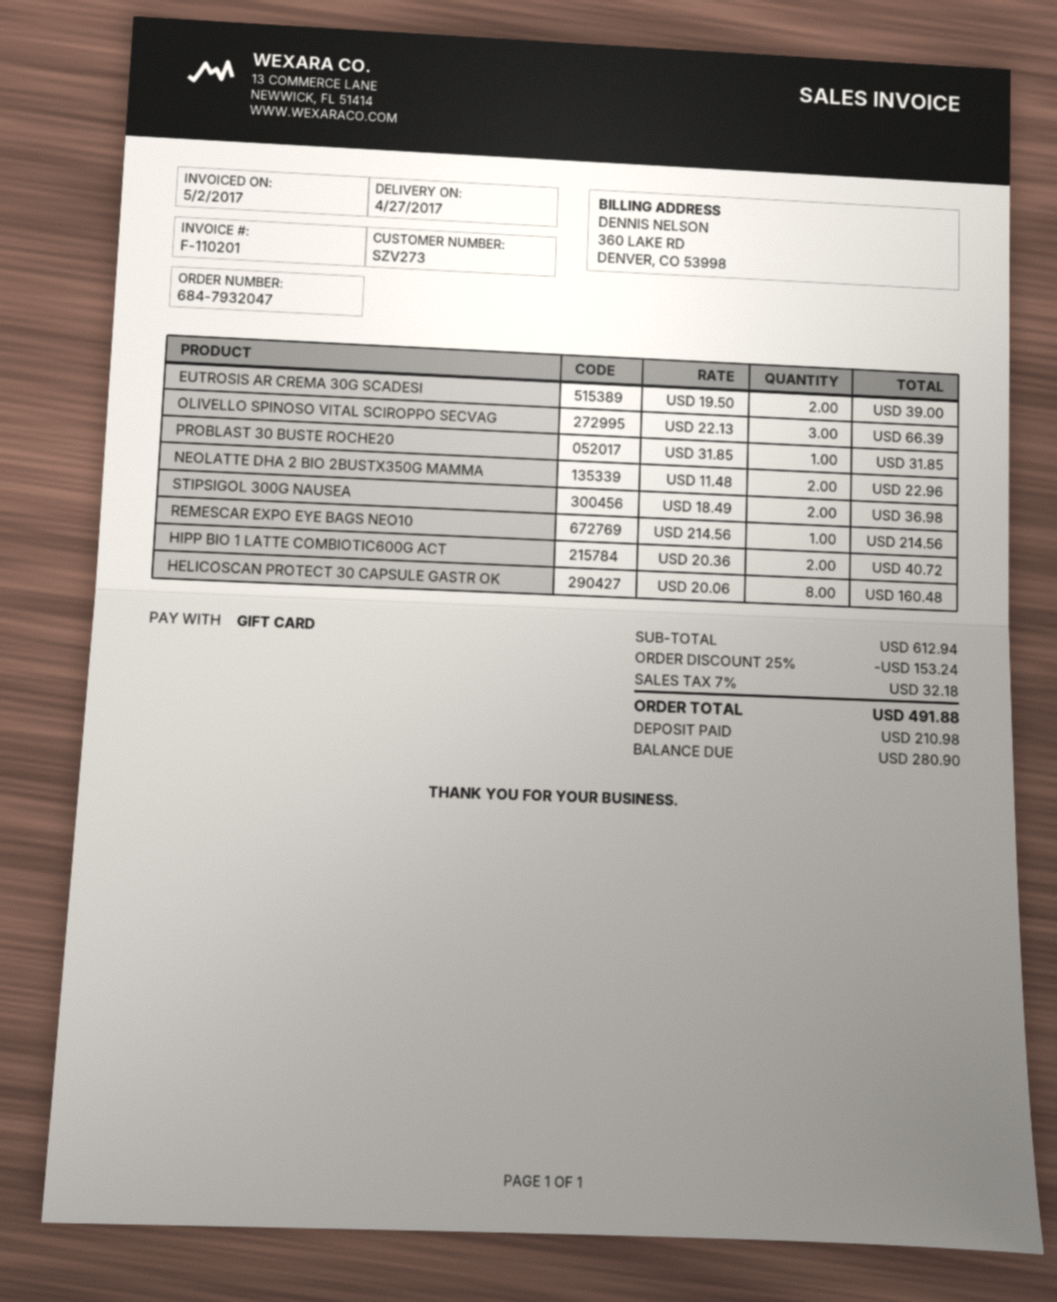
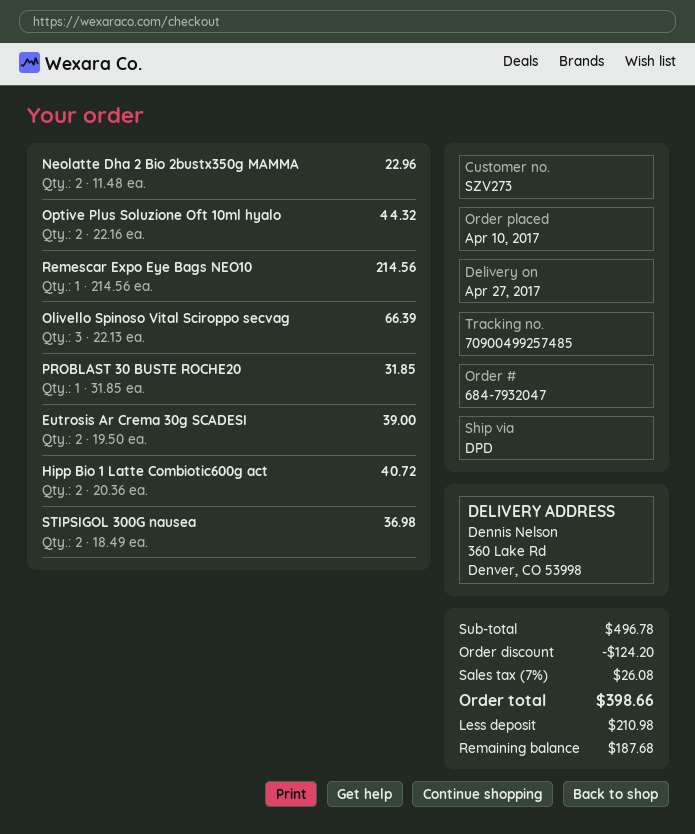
HELICOSCAN PROTECT 30 CAPSULE GASTR OK: 8 x 20.06 = 160.48 -> none
Optive Plus Soluzione Oft 10ml hyalo: none -> 2 x 22.16 = 44.32
subtotal: 612.94 -> 496.78
discount: 153.24 -> 124.20
tax: 7% = 32.18 -> 7% = 26.08
total: 491.88 -> 398.66
balance: 280.90 -> 187.68

